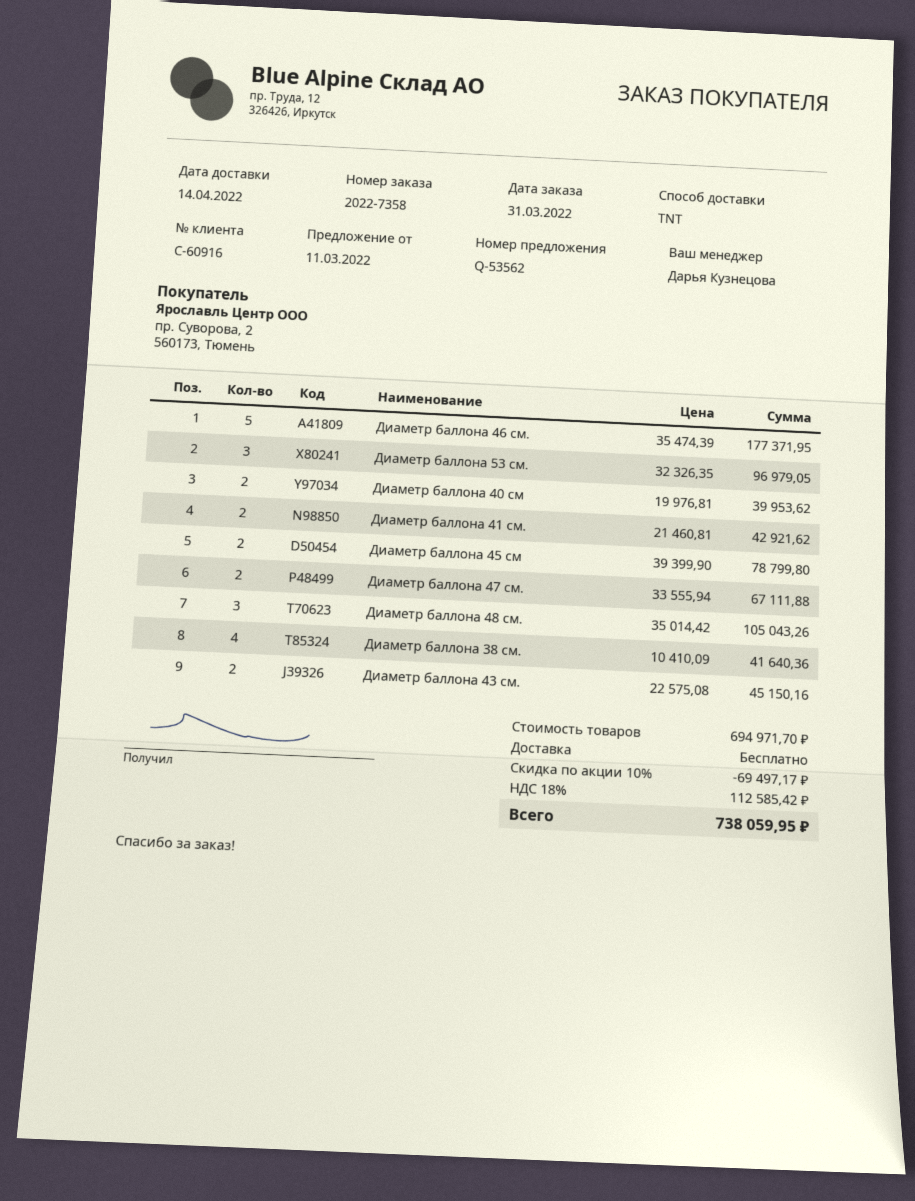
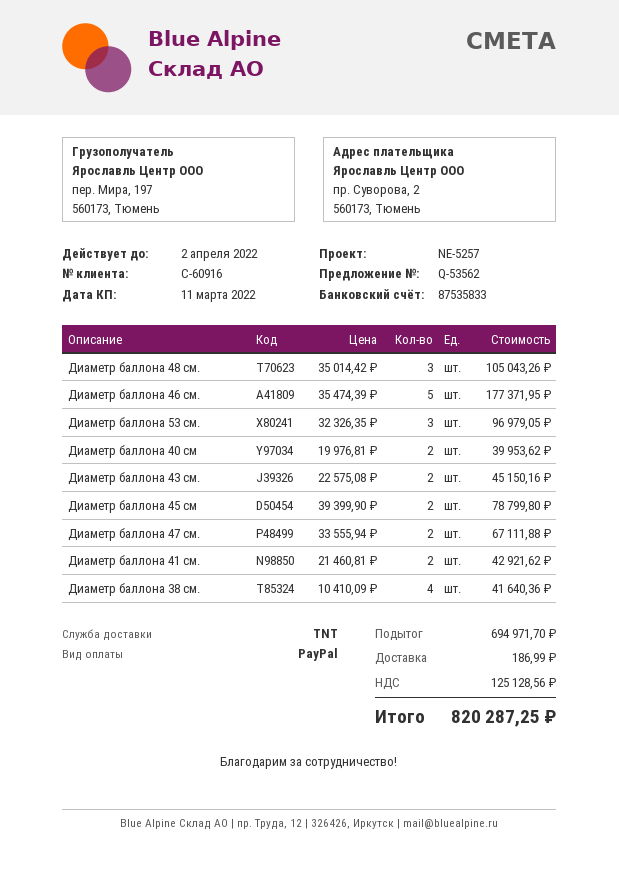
discount: 10% = 69497.17 -> none
shipping: 0.00 -> 186.99
tax: 112585.42 -> 125128.56
total: 738059.95 -> 820287.25

